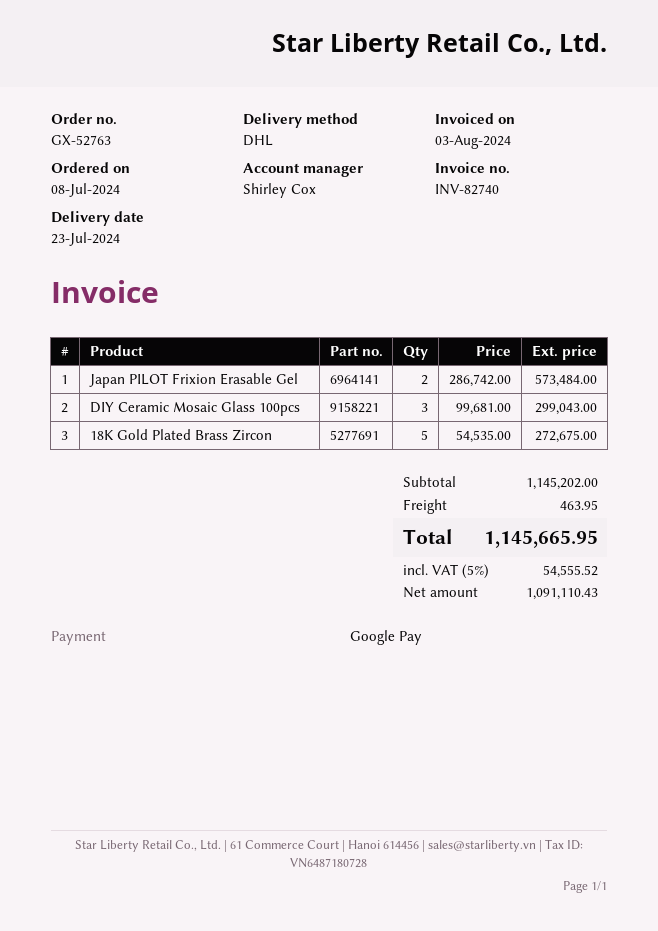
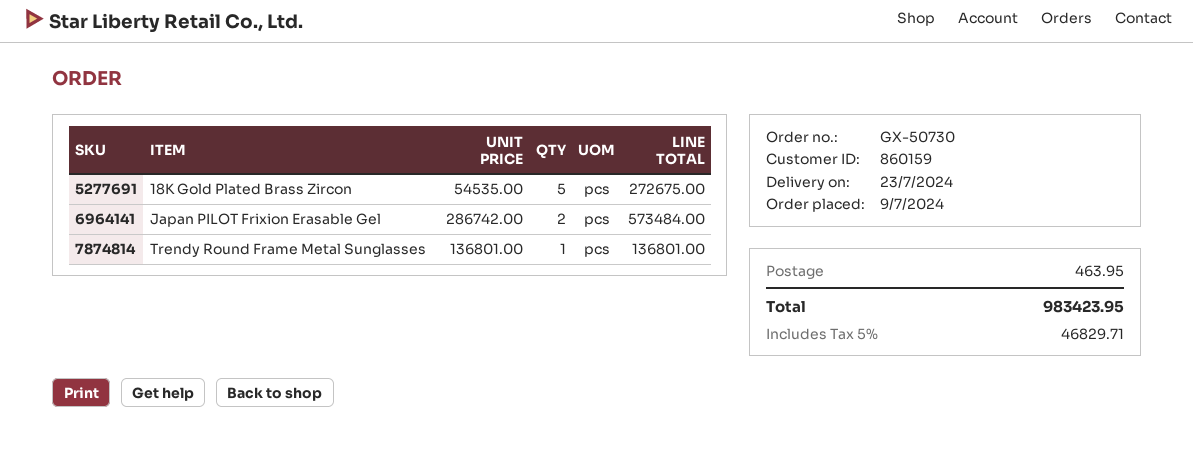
order number: GX-52763 -> GX-50730
order date: 2024-07-08 -> 2024-07-09
DIY Ceramic Mosaic Glass 100pcs: 3 x 99681.00 = 299043.00 -> none
Trendy Round Frame Metal Sunglasses: none -> 1 x 136801.00 = 136801.00
tax: 5% = 54555.52 -> 5% = 46829.71
total: 1145665.95 -> 983423.95

